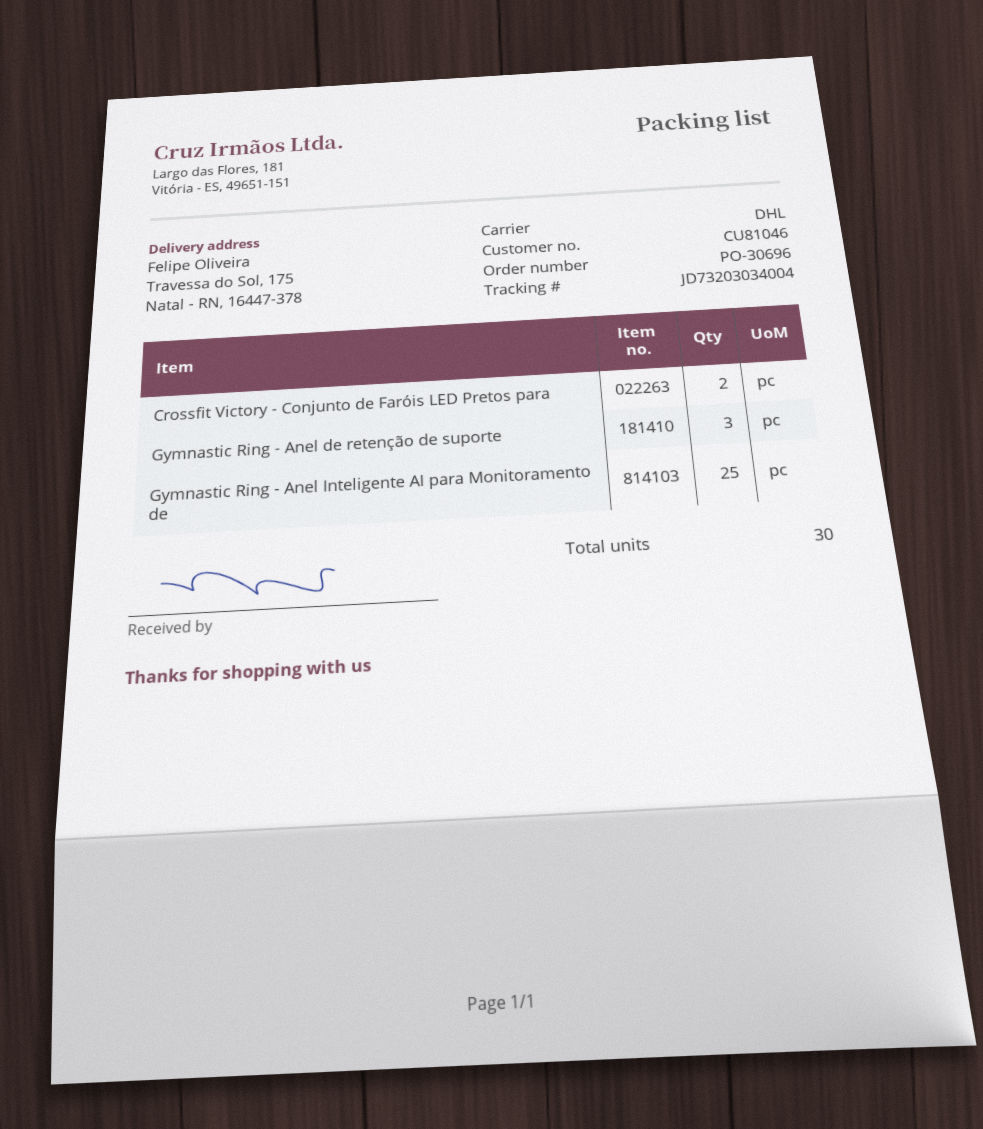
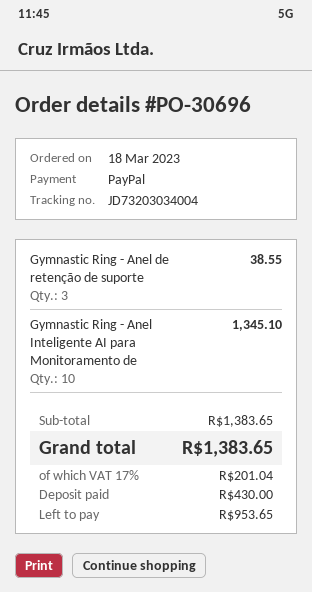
Crossfit Victory - Conjunto de Faróis LED Pretos para: 2 -> none
Gymnastic Ring - Anel Inteligente AI para Monitoramento de: 25 -> 10

